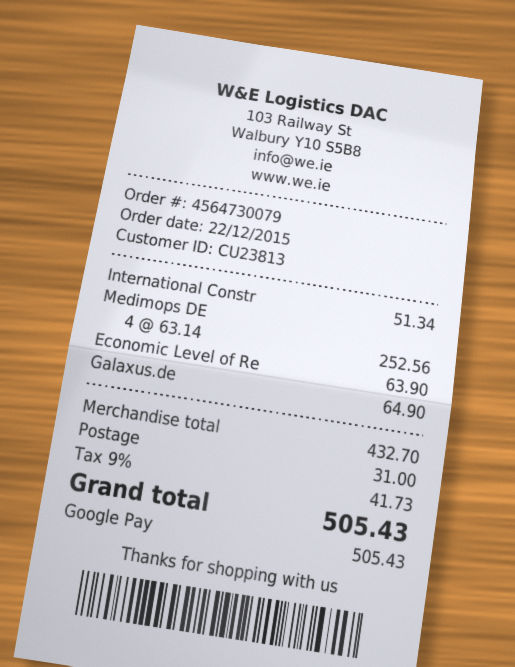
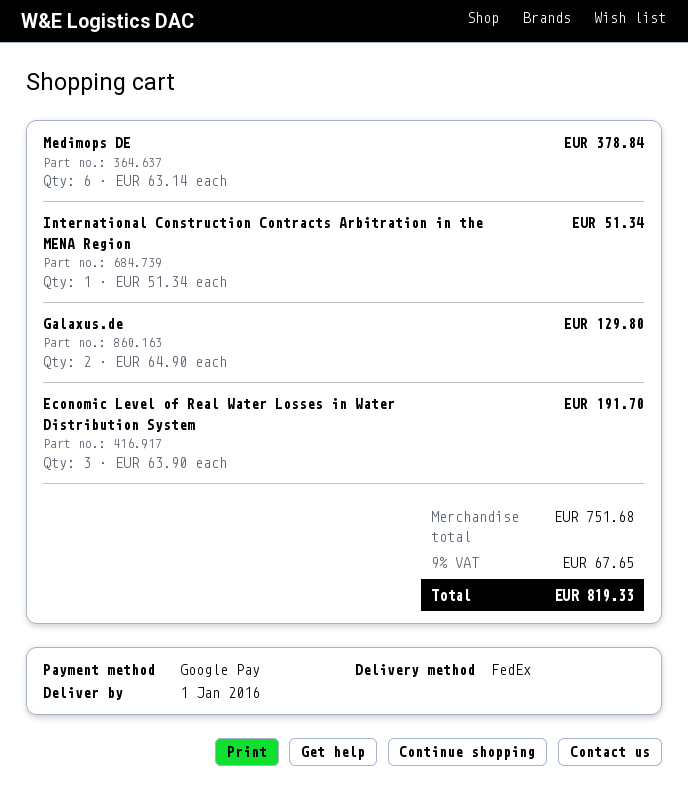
Medimops DE: 4 x 63.14 = 252.56 -> 6 x 63.14 = 378.84
Economic Level of Re: 1 x 63.90 = 63.90 -> 3 x 63.90 = 191.70
Galaxus.de: 1 x 64.90 = 64.90 -> 2 x 64.90 = 129.80
subtotal: 432.70 -> 751.68
shipping: 31.00 -> none
tax: 9% = 41.73 -> 9% = 67.65
total: 505.43 -> 819.33

